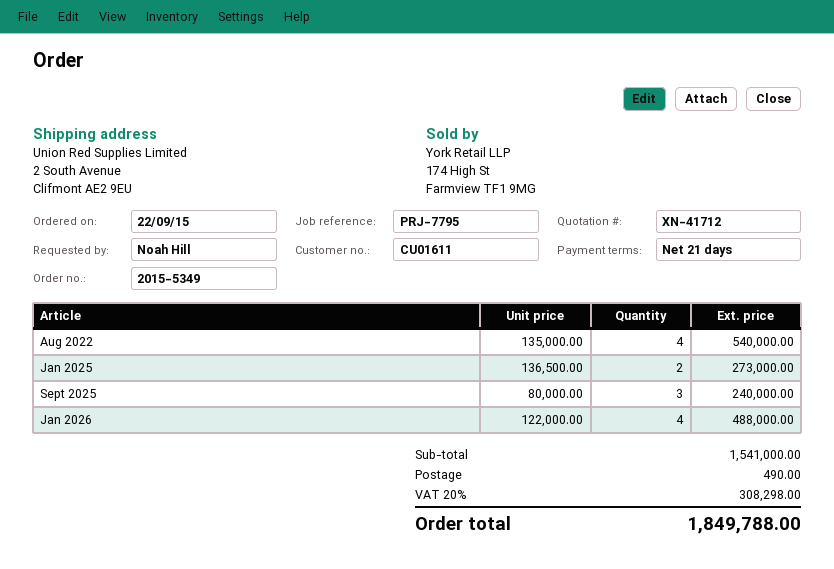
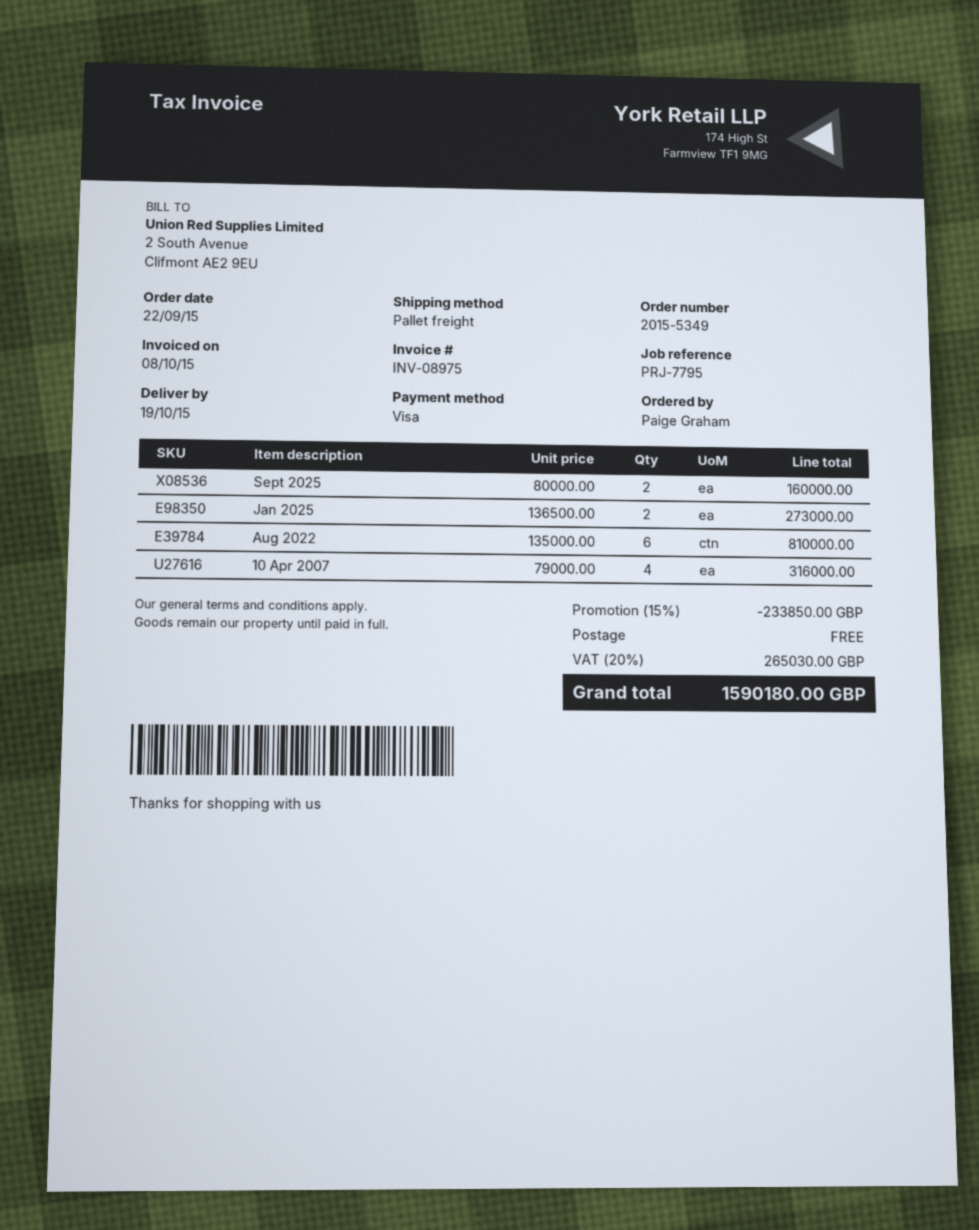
ordered by: Noah Hill -> Paige Graham
Aug 2022: 4 x 135000.00 = 540000.00 -> 6 x 135000.00 = 810000.00
Sept 2025: 3 x 80000.00 = 240000.00 -> 2 x 80000.00 = 160000.00
Jan 2026: 4 x 122000.00 = 488000.00 -> none
10 Apr 2007: none -> 4 x 79000.00 = 316000.00
discount: none -> 15% = 233850.00
shipping: 490.00 -> 0.00
tax: 20% = 308298.00 -> 20% = 265030.00
total: 1849788.00 -> 1590180.00

